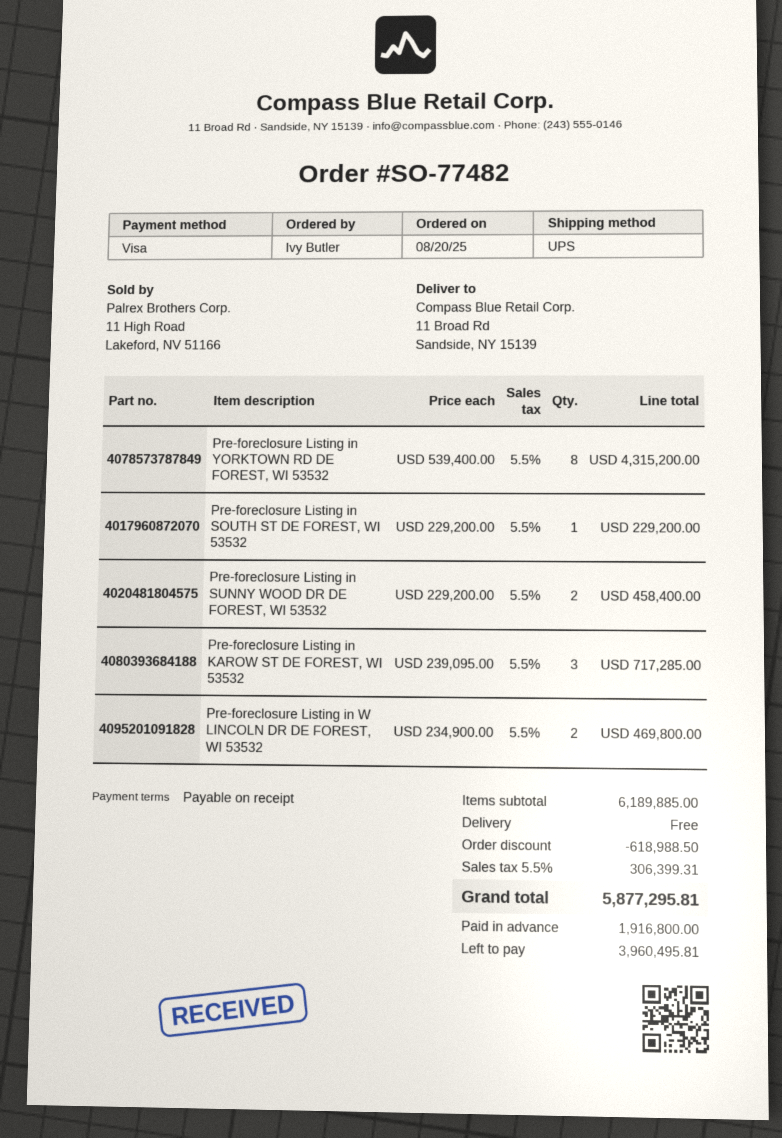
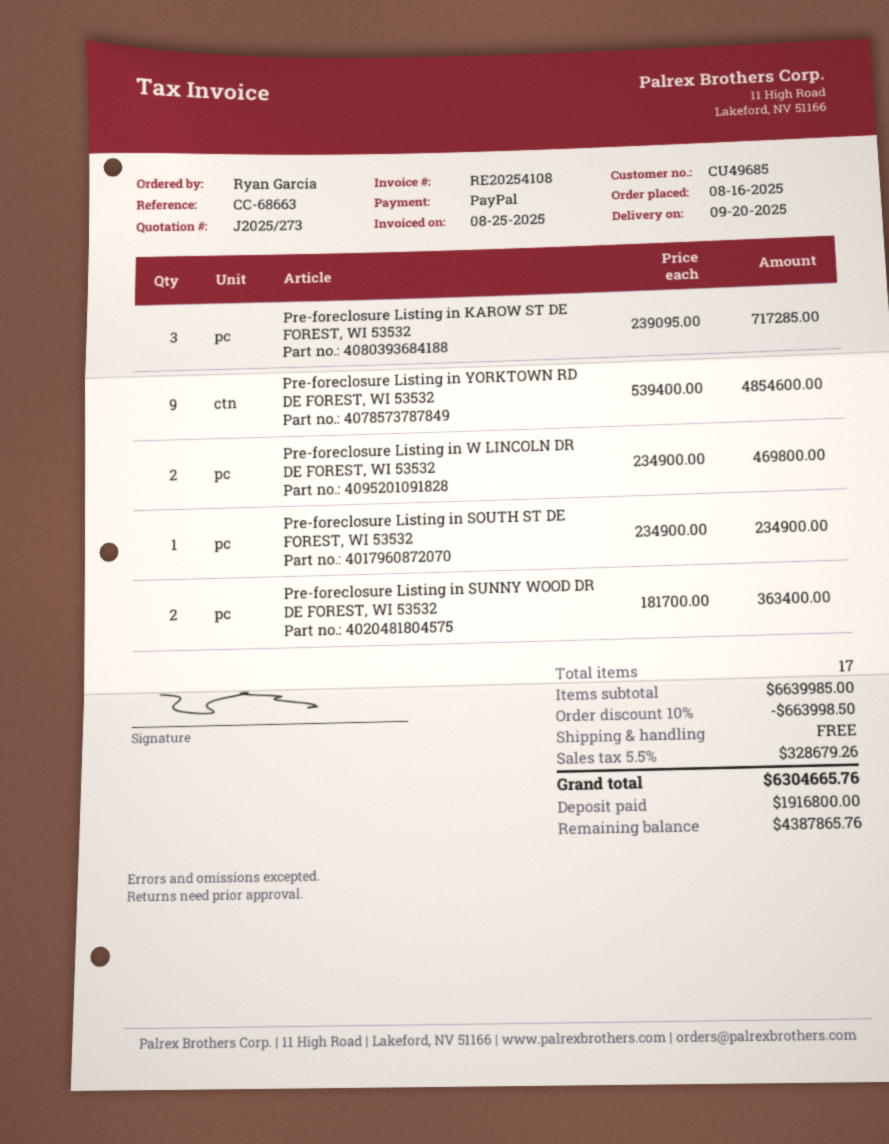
order date: 2025-08-20 -> 2025-08-16
ordered by: Ivy Butler -> Ryan Garcia
payment method: Visa -> PayPal
Pre-foreclosure Listing in YORKTOWN RD DE FOREST, WI 53532: 8 x 539400.00 = 4315200.00 -> 9 x 539400.00 = 4854600.00
Pre-foreclosure Listing in SOUTH ST DE FOREST, WI 53532: 1 x 229200.00 = 229200.00 -> 1 x 234900.00 = 234900.00
Pre-foreclosure Listing in SUNNY WOOD DR DE FOREST, WI 53532: 2 x 229200.00 = 458400.00 -> 2 x 181700.00 = 363400.00
subtotal: 6189885.00 -> 6639985.00
discount: 618988.50 -> 663998.50
tax: 5.5% = 306399.31 -> 5.5% = 328679.26
total: 5877295.81 -> 6304665.76
balance: 3960495.81 -> 4387865.76

